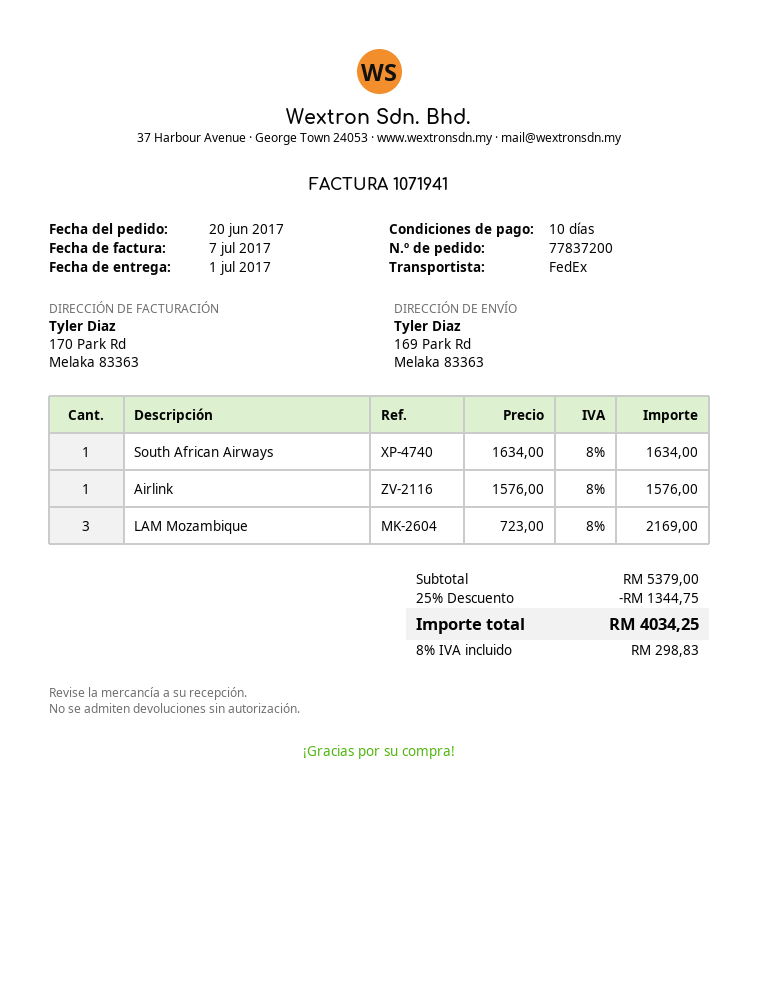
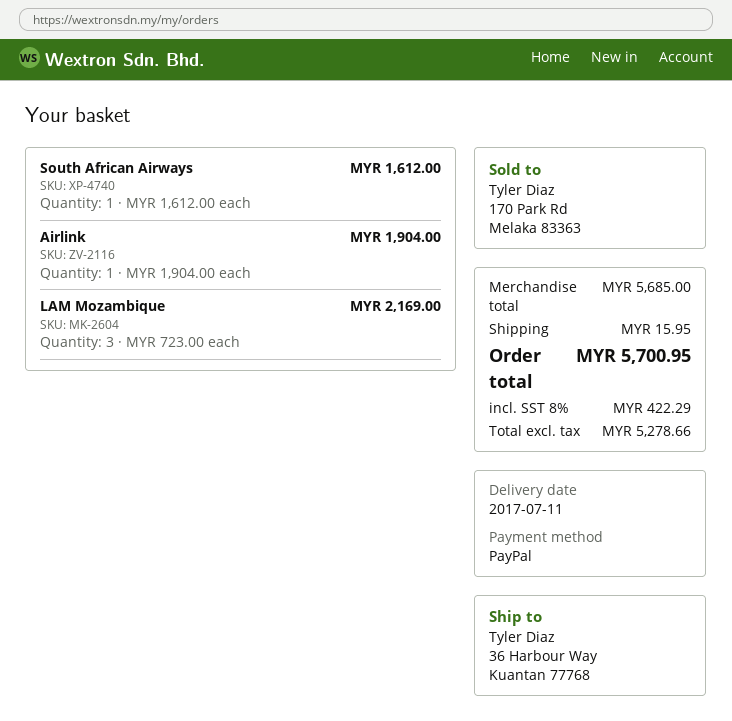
delivery date: 2017-07-01 -> 2017-07-11
ship to: 169 Park Rd, Melaka 83363 -> 36 Harbour Way, Kuantan 77768
South African Airways: 1 x 1634.00 = 1634.00 -> 1 x 1612.00 = 1612.00
Airlink: 1 x 1576.00 = 1576.00 -> 1 x 1904.00 = 1904.00
subtotal: 5379.00 -> 5685.00
discount: 25% = 1344.75 -> none
shipping: none -> 15.95
tax: 8% = 298.83 -> 8% = 422.29
total: 4034.25 -> 5700.95

